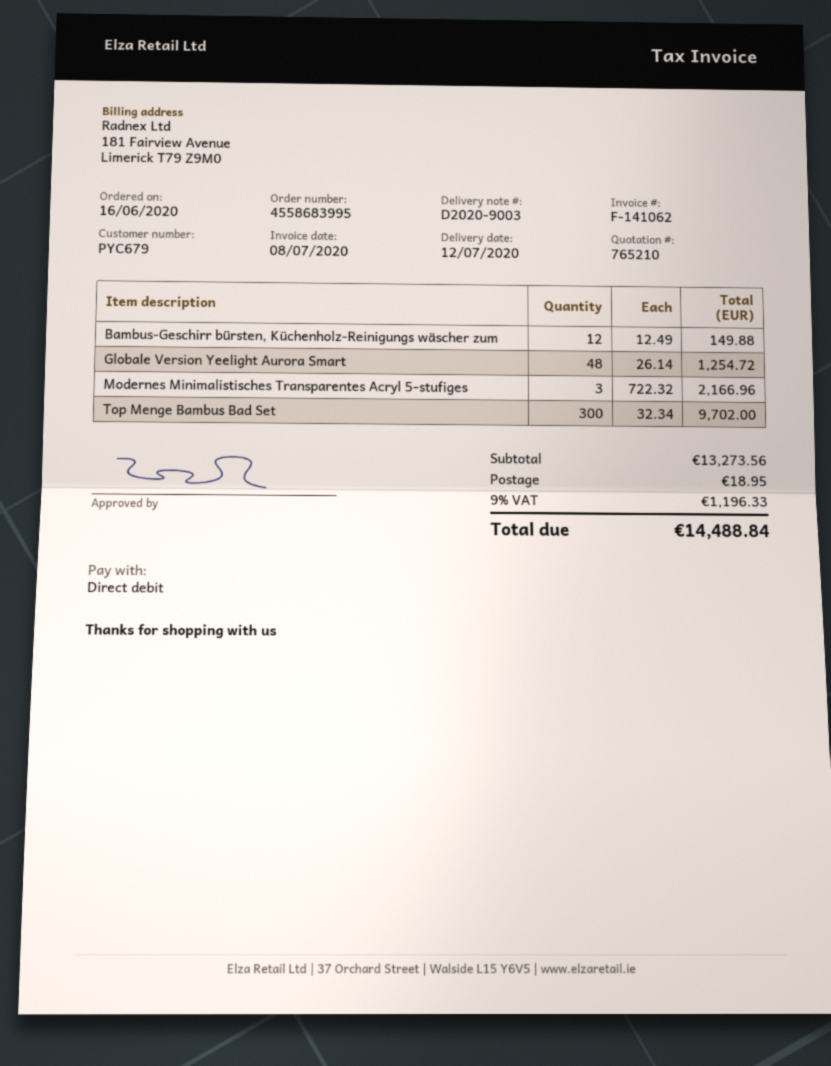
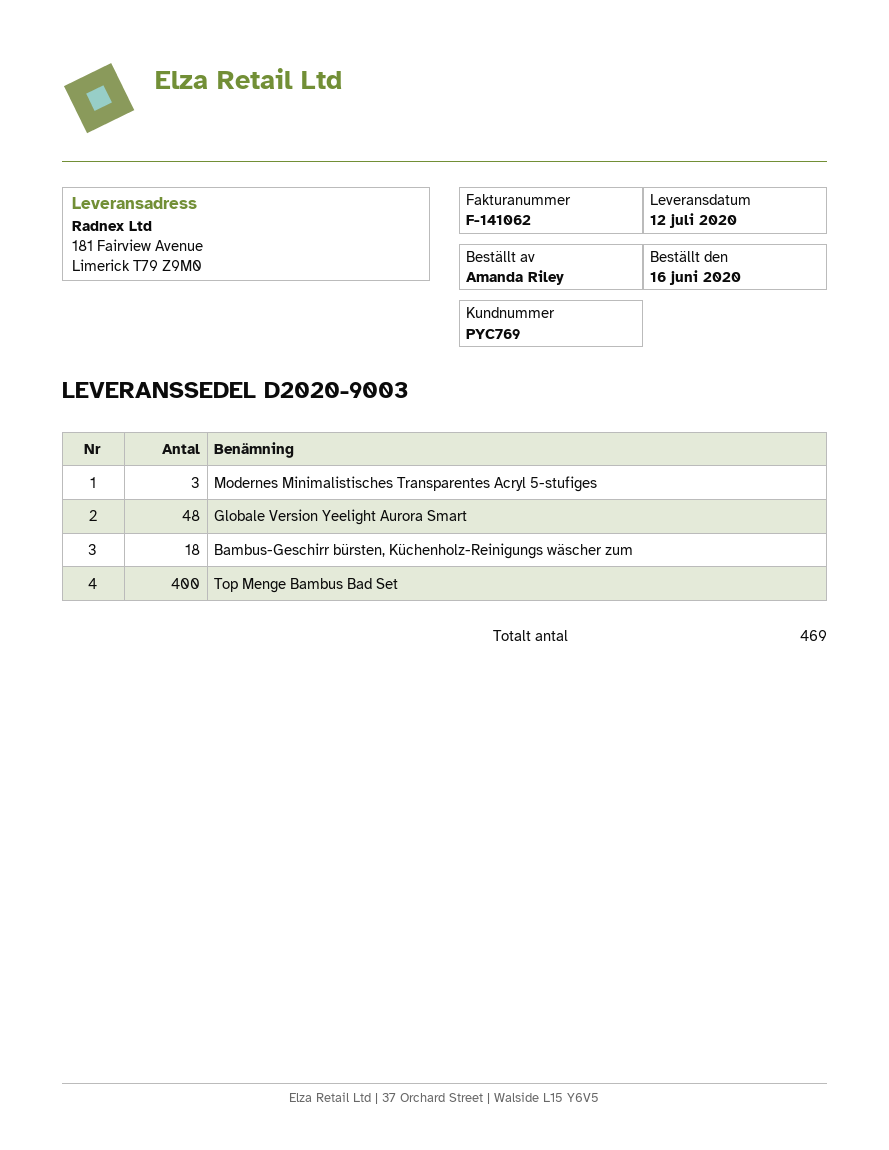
customer number: PYC679 -> PYC769
Bambus-Geschirr bürsten, Küchenholz-Reinigungs wäscher zum: 12 -> 18
Top Menge Bambus Bad Set: 300 -> 400

